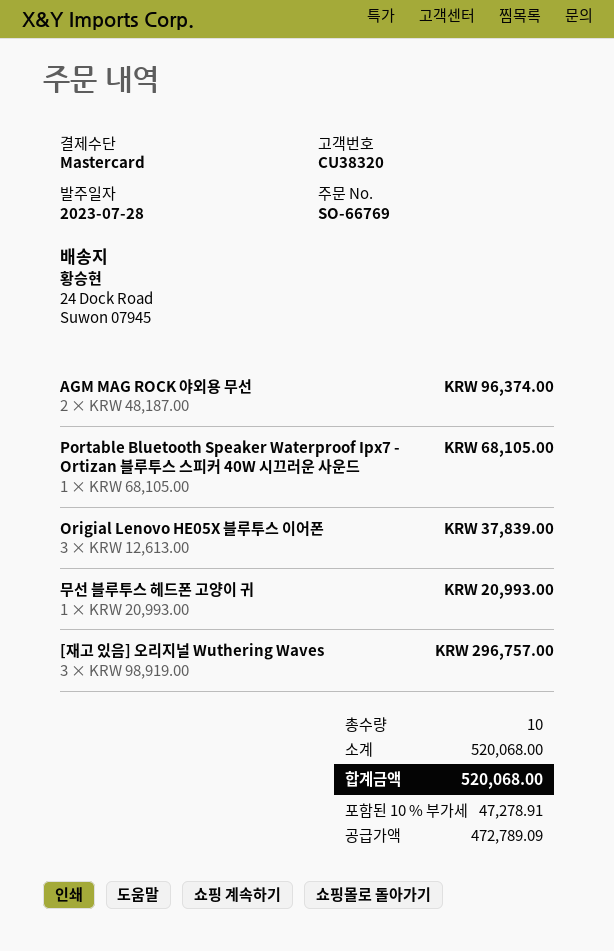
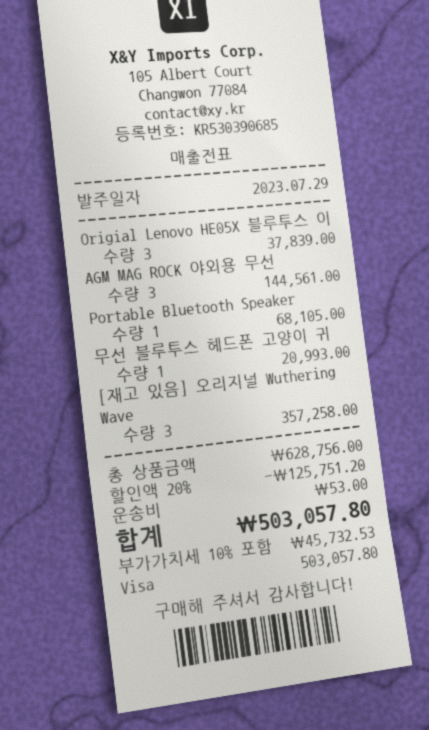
order date: 2023-07-28 -> 2023-07-29
payment method: Mastercard -> Visa
AGM MAG ROCK 야외용 무선: 2 for 96374.00 -> 3 for 144561.00
[재고 있음] 오리지널 Wuthering Waves: 3 for 296757.00 -> 3 for 357258.00
subtotal: 520068.00 -> 628756.00
discount: none -> 20% = 125751.20
shipping: none -> 53.00
tax: 10% = 47278.91 -> 10% = 45732.53
total: 520068.00 -> 503057.80

